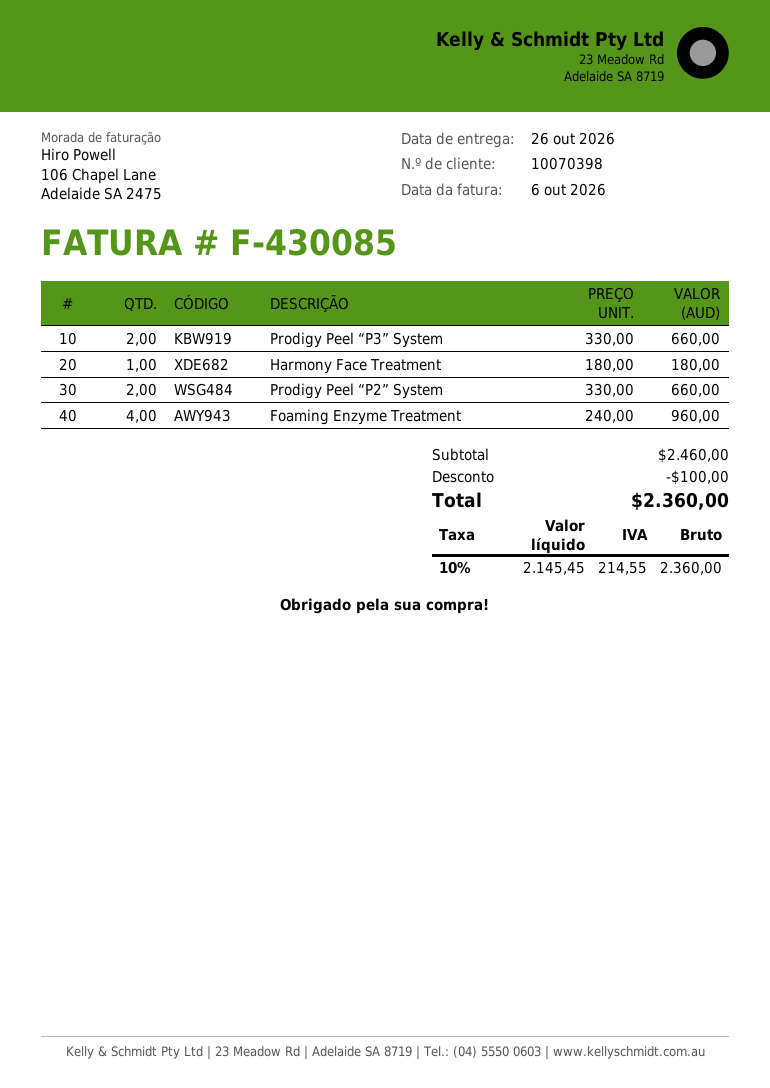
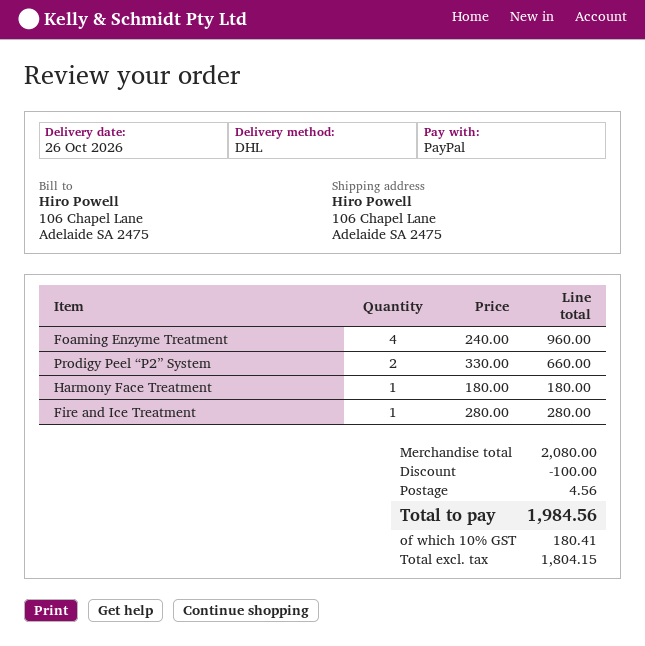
Prodigy Peel “P3” System: 2 x 330.00 = 660.00 -> none
Fire and Ice Treatment: none -> 1 x 280.00 = 280.00
subtotal: 2460.00 -> 2080.00
shipping: none -> 4.56
net: 2145.45 -> 1804.15
tax: 10% = 214.55 -> 10% = 180.41
total: 2360.00 -> 1984.56

